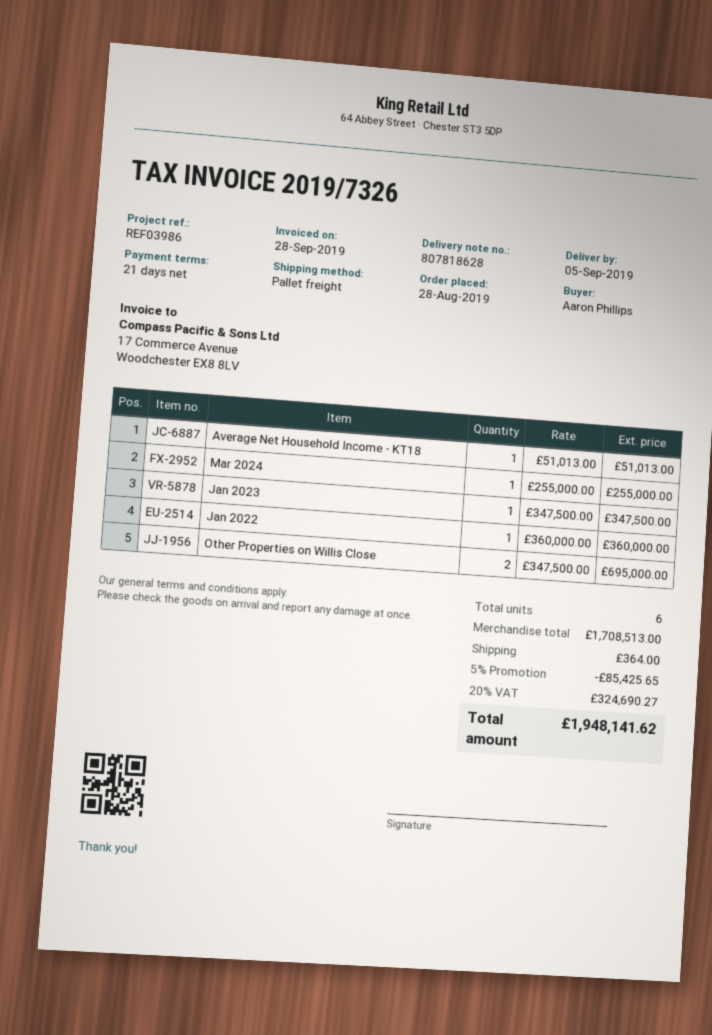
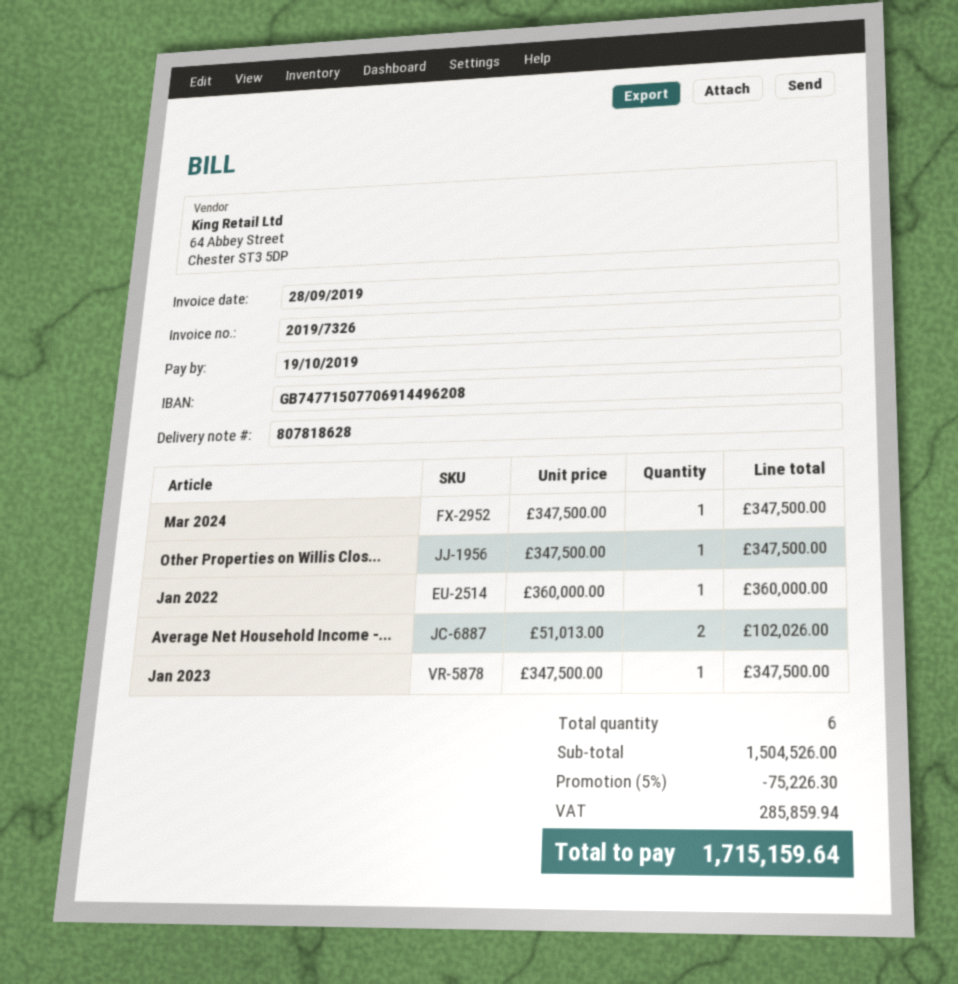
Average Net Household Income - KT18: 1 x 51013.00 = 51013.00 -> 2 x 51013.00 = 102026.00
Mar 2024: 1 x 255000.00 = 255000.00 -> 1 x 347500.00 = 347500.00
Other Properties on Willis Close: 2 x 347500.00 = 695000.00 -> 1 x 347500.00 = 347500.00
subtotal: 1708513.00 -> 1504526.00
discount: 5% = 85425.65 -> 5% = 75226.30
shipping: 364.00 -> none
tax: 324690.27 -> 285859.94
total: 1948141.62 -> 1715159.64

